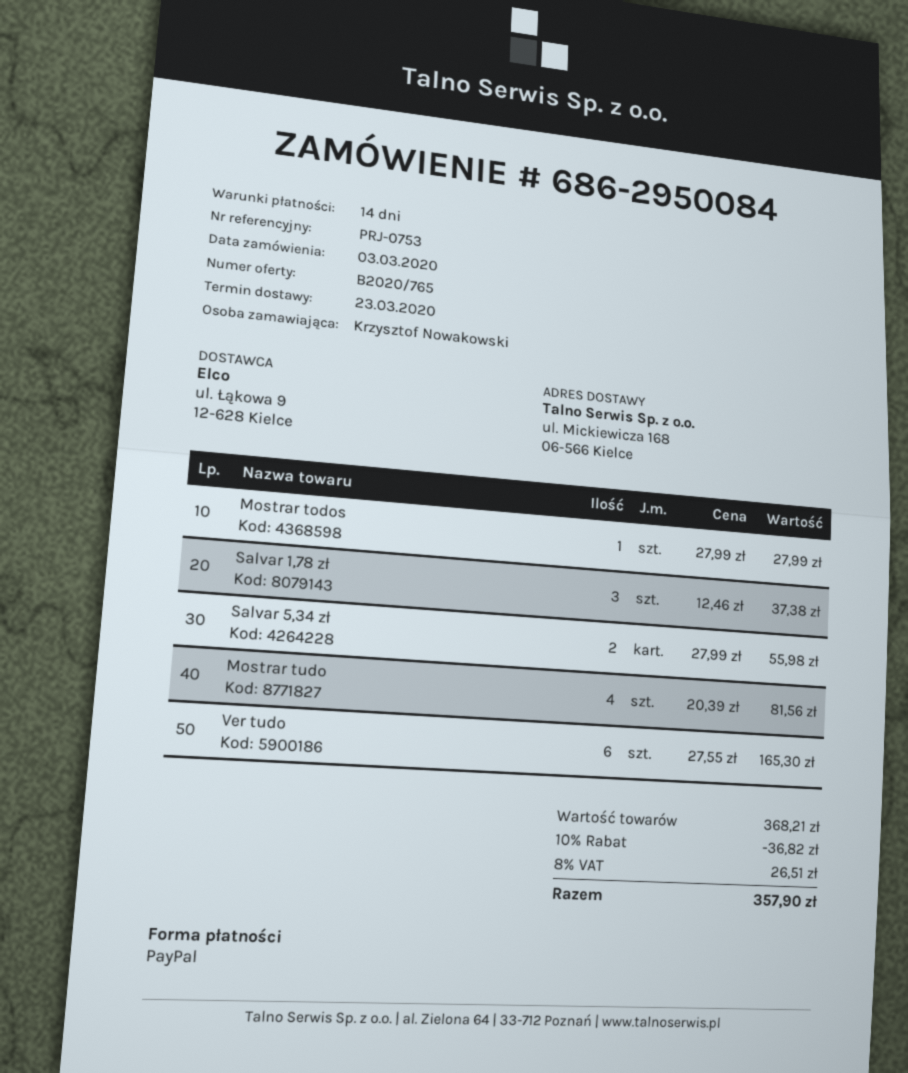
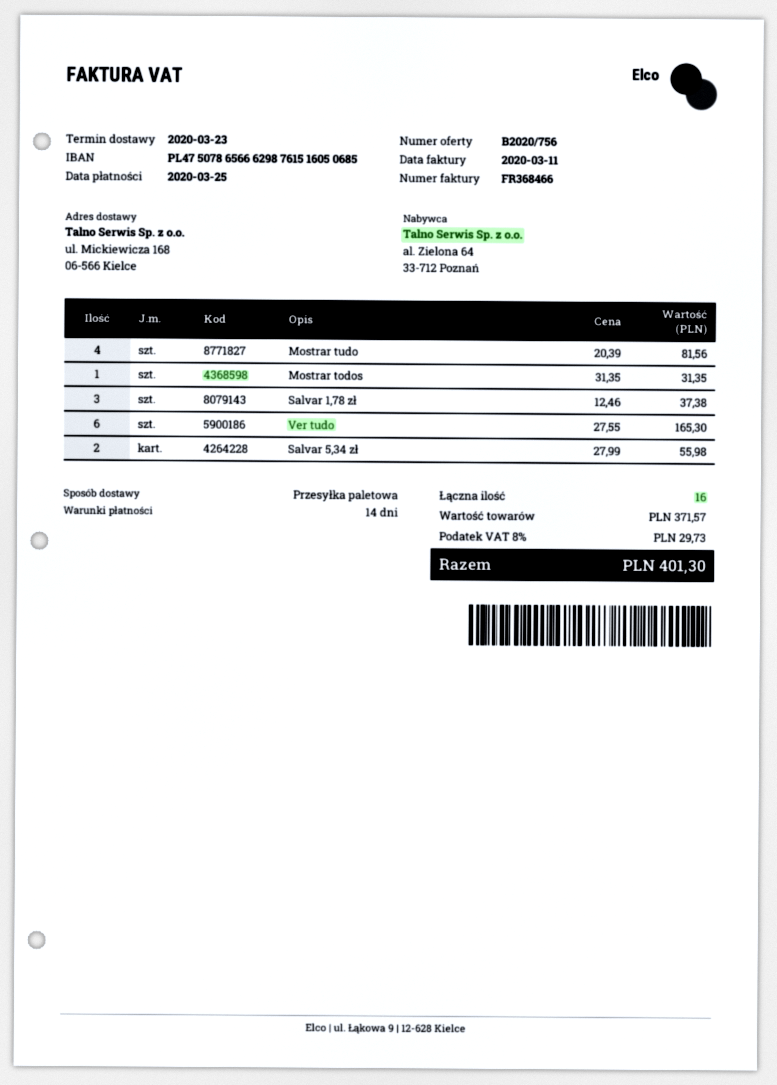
quote number: B2020/765 -> B2020/756
Mostrar todos: 1 x 27.99 = 27.99 -> 1 x 31.35 = 31.35
subtotal: 368.21 -> 371.57
discount: 10% = 36.82 -> none
tax: 8% = 26.51 -> 8% = 29.73
total: 357.90 -> 401.30

